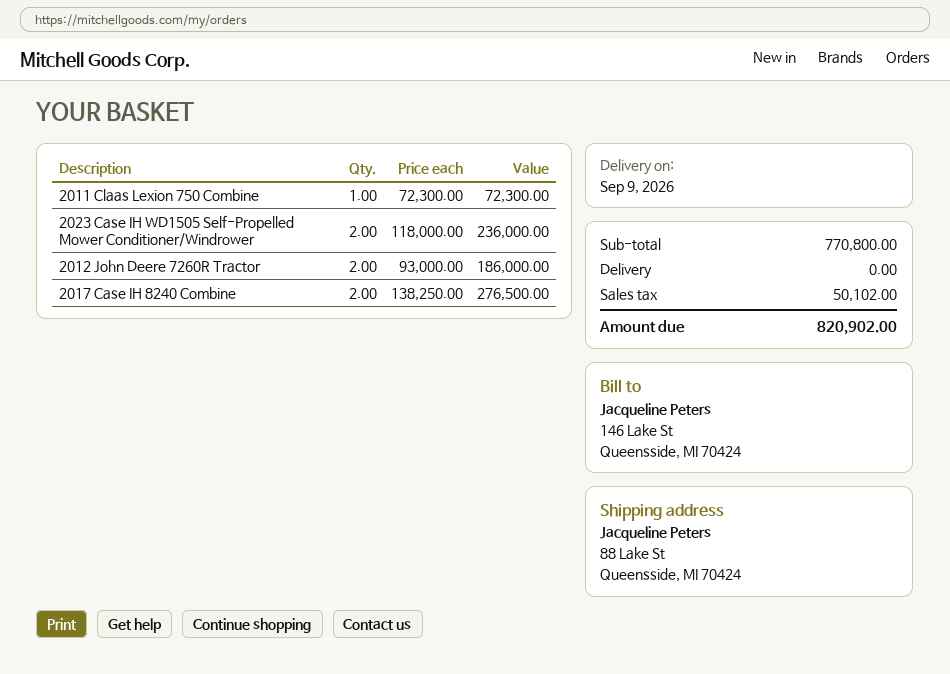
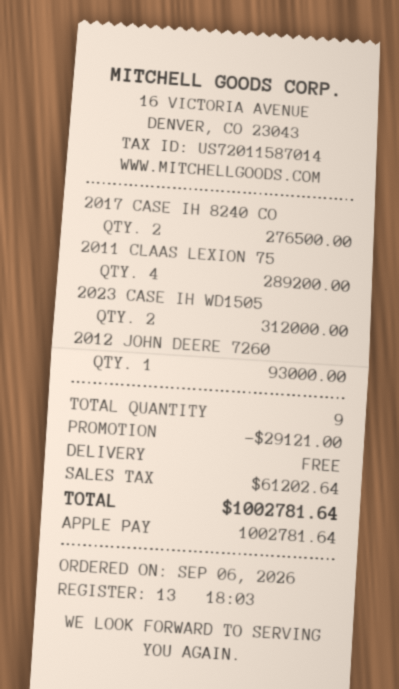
2011 Claas Lexion 750 Combine: 1 for 72300.00 -> 4 for 289200.00
2023 Case IH WD1505 Self-Propelled Mower Conditioner/Windrower: 2 for 236000.00 -> 2 for 312000.00
2012 John Deere 7260R Tractor: 2 for 186000.00 -> 1 for 93000.00
discount: none -> 29121.00
tax: 50102.00 -> 61202.64
total: 820902.00 -> 1002781.64

